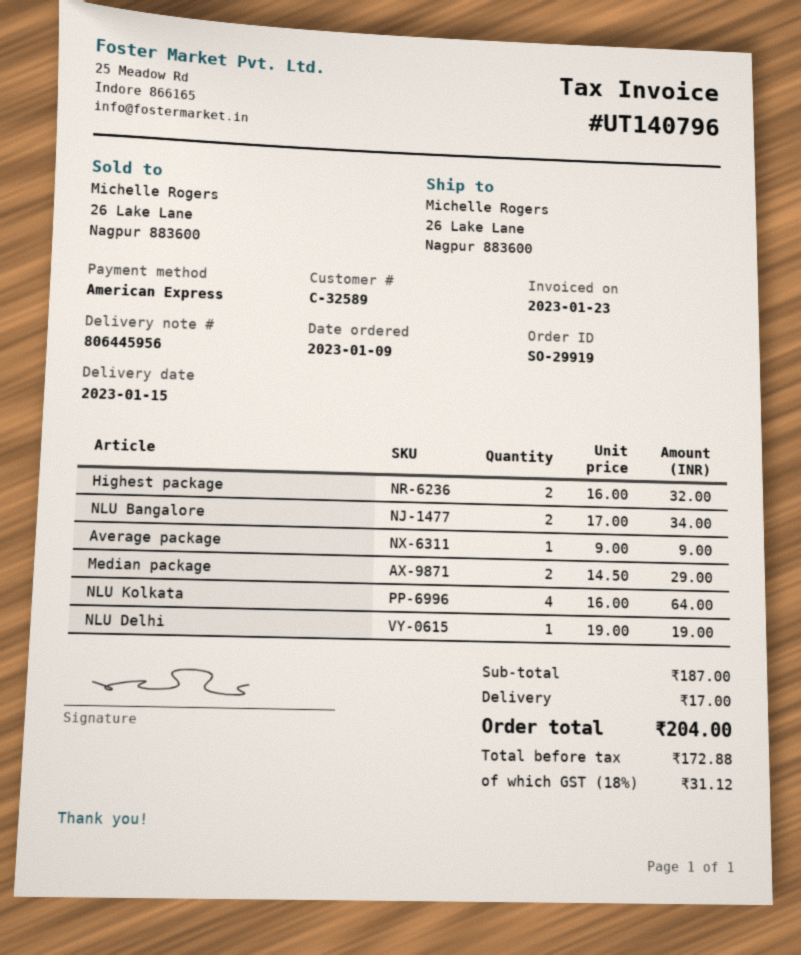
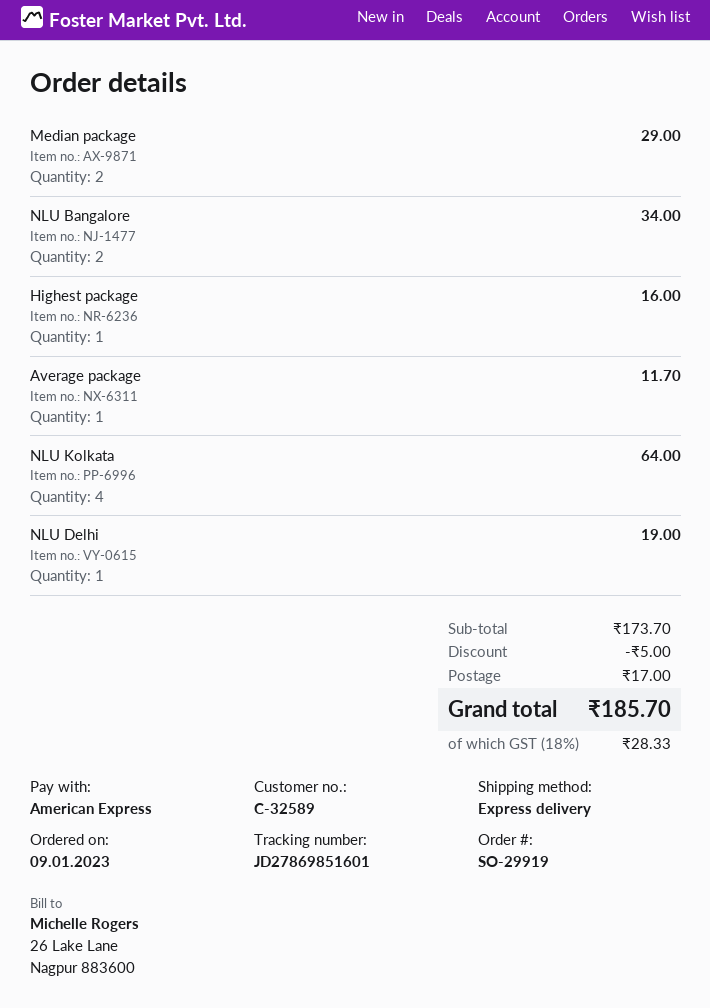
Highest package: 2 for 32.00 -> 1 for 16.00
Average package: 1 for 9.00 -> 1 for 11.70
subtotal: 187.00 -> 173.70
discount: none -> 5.00
tax: 18% = 31.12 -> 18% = 28.33
total: 204.00 -> 185.70

